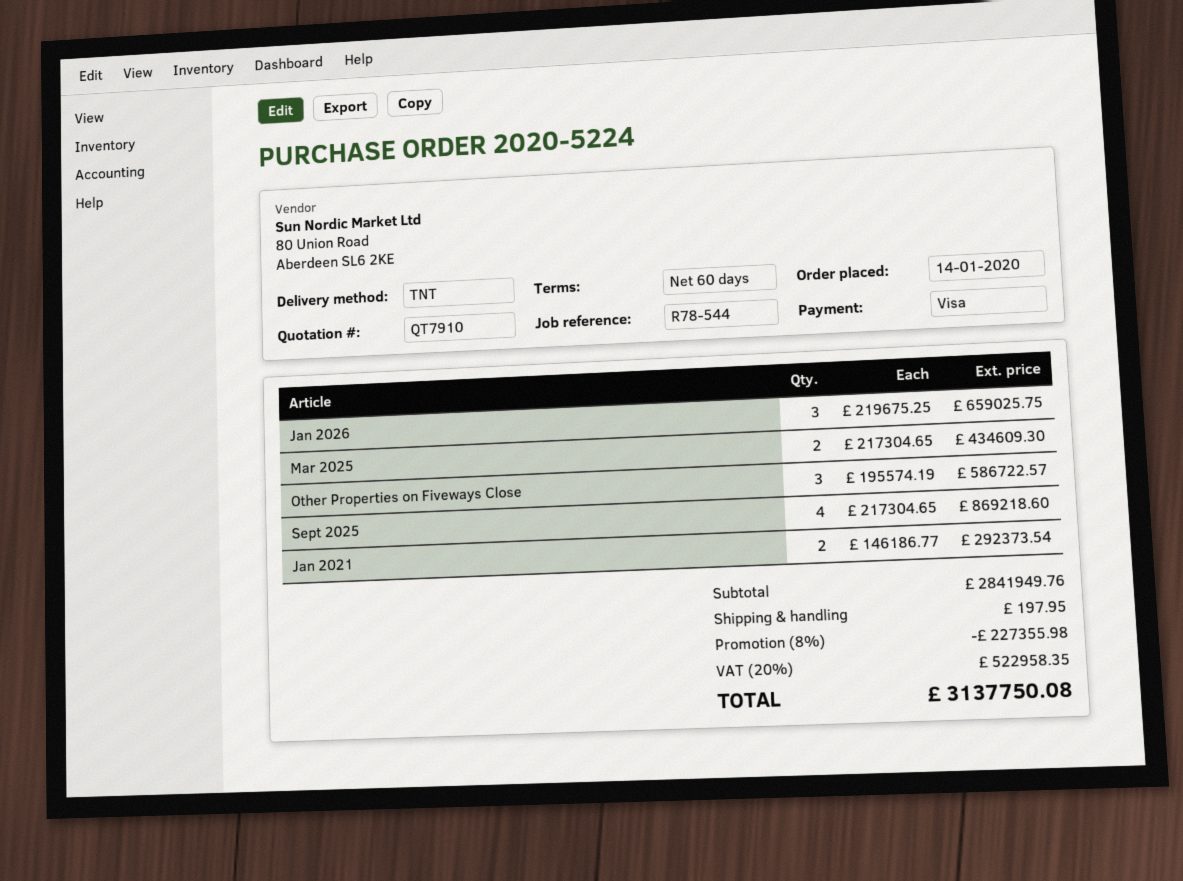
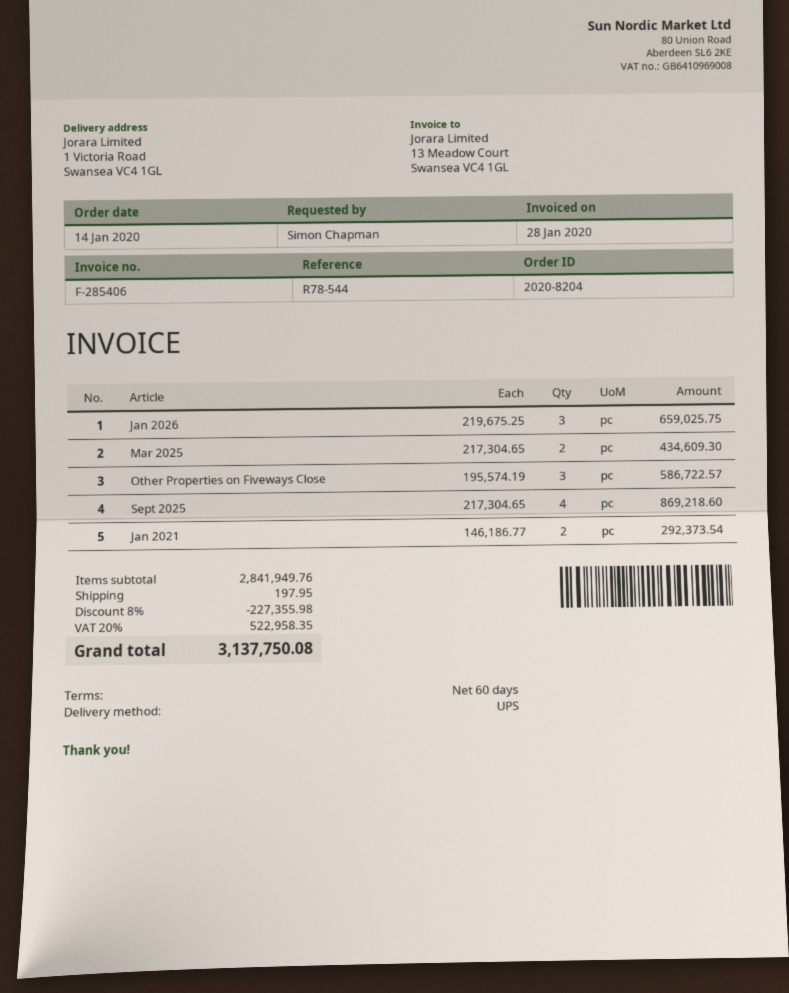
order number: 2020-5224 -> 2020-8204
shipping method: TNT -> UPS

